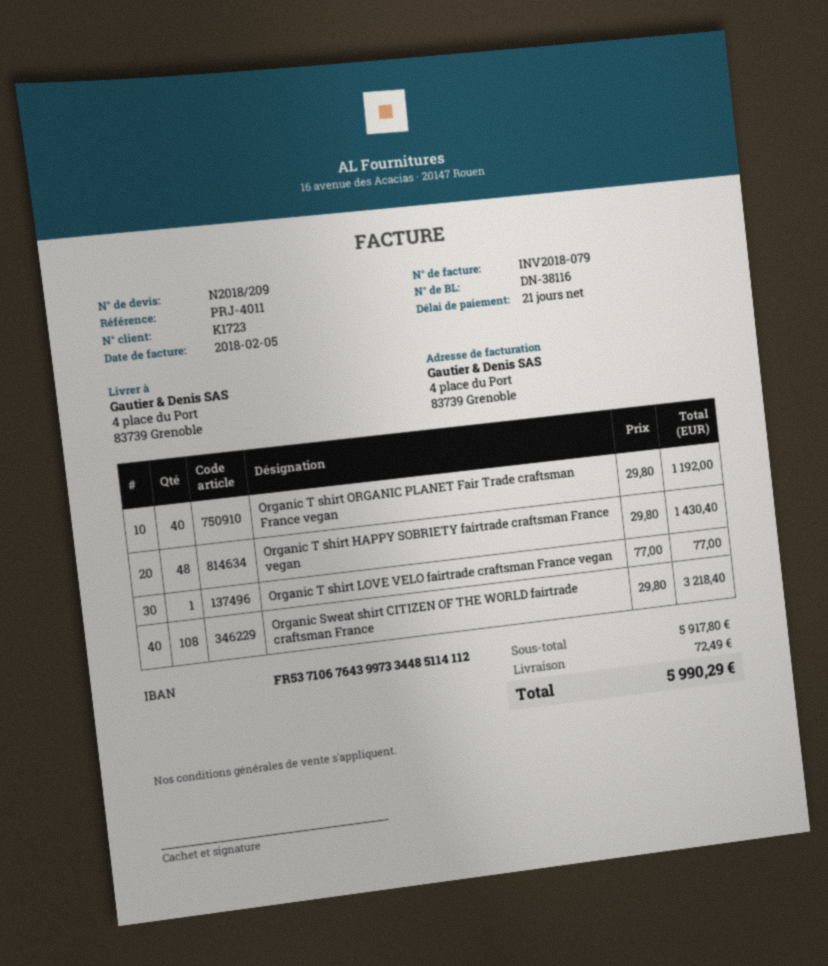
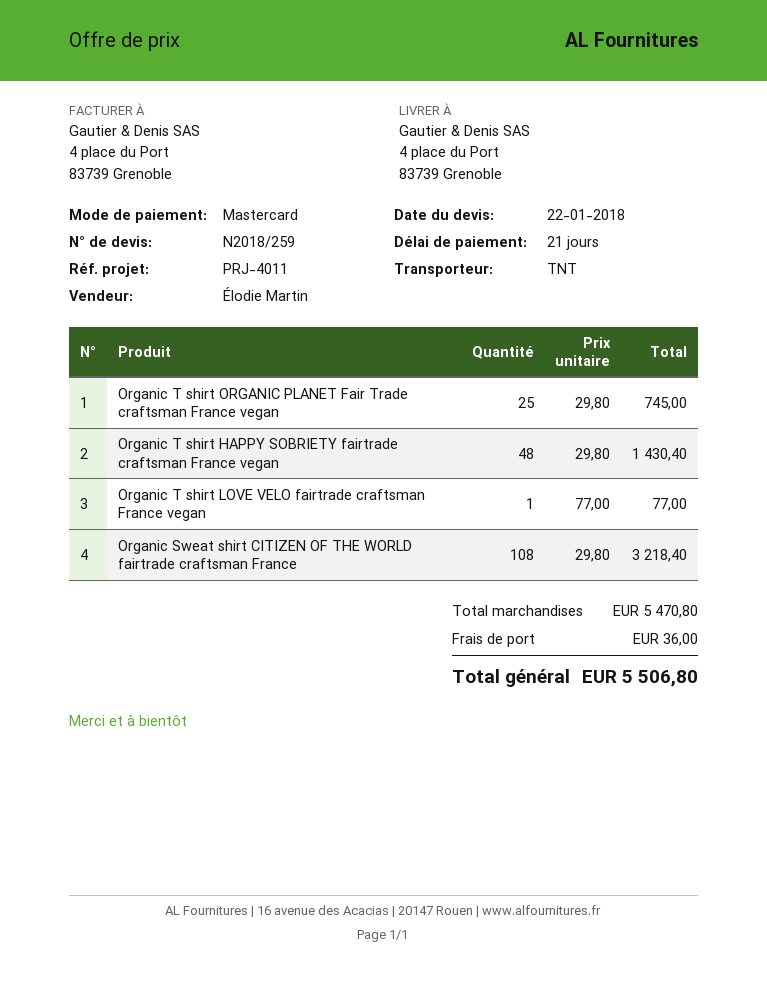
quote number: N2018/209 -> N2018/259
Organic T shirt ORGANIC PLANET Fair Trade craftsman France vegan: 40 x 29.80 = 1192.00 -> 25 x 29.80 = 745.00
subtotal: 5917.80 -> 5470.80
shipping: 72.49 -> 36.00
total: 5990.29 -> 5506.80

